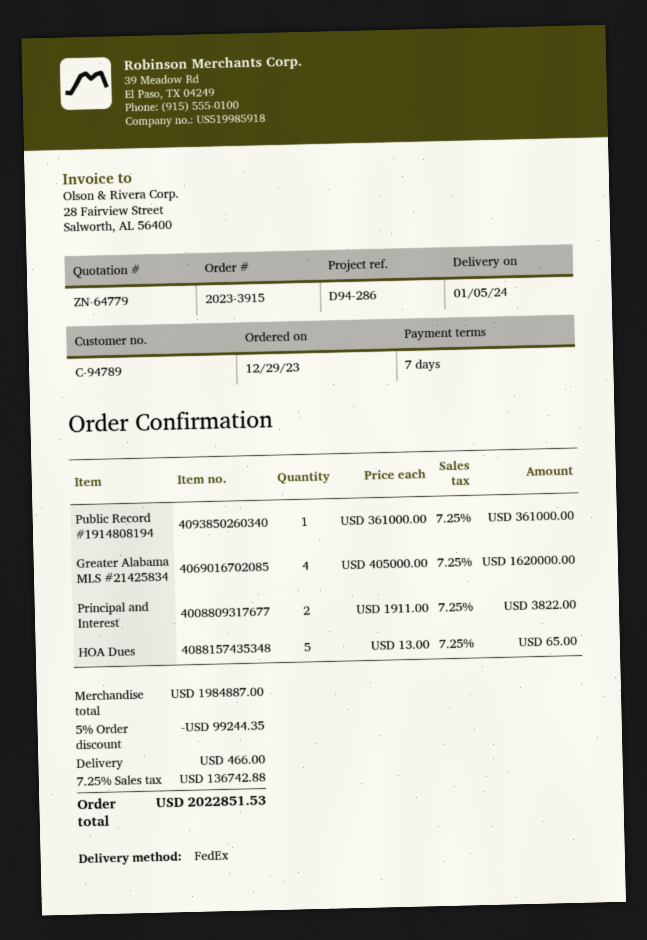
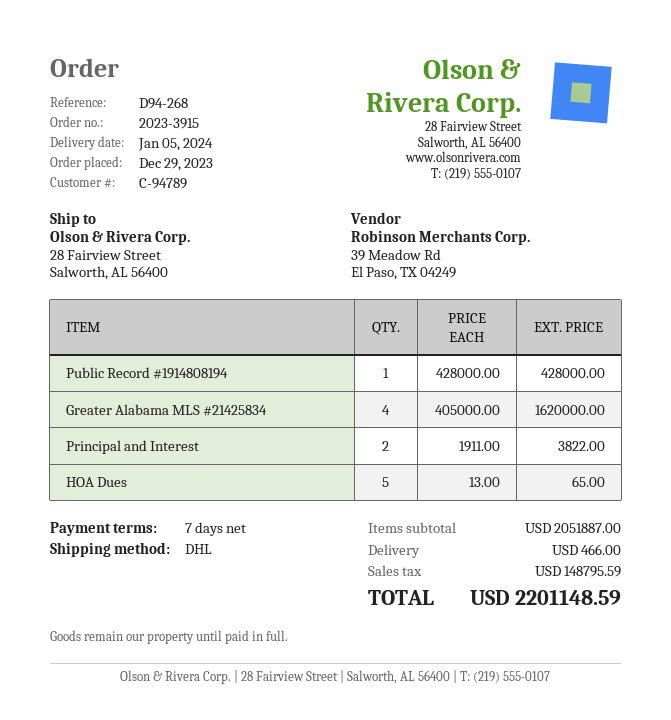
reference: D94-286 -> D94-268
shipping method: FedEx -> DHL
Public Record #1914808194: 1 x 361000.00 = 361000.00 -> 1 x 428000.00 = 428000.00
subtotal: 1984887.00 -> 2051887.00
discount: 5% = 99244.35 -> none
tax: 136742.88 -> 148795.59
total: 2022851.53 -> 2201148.59

